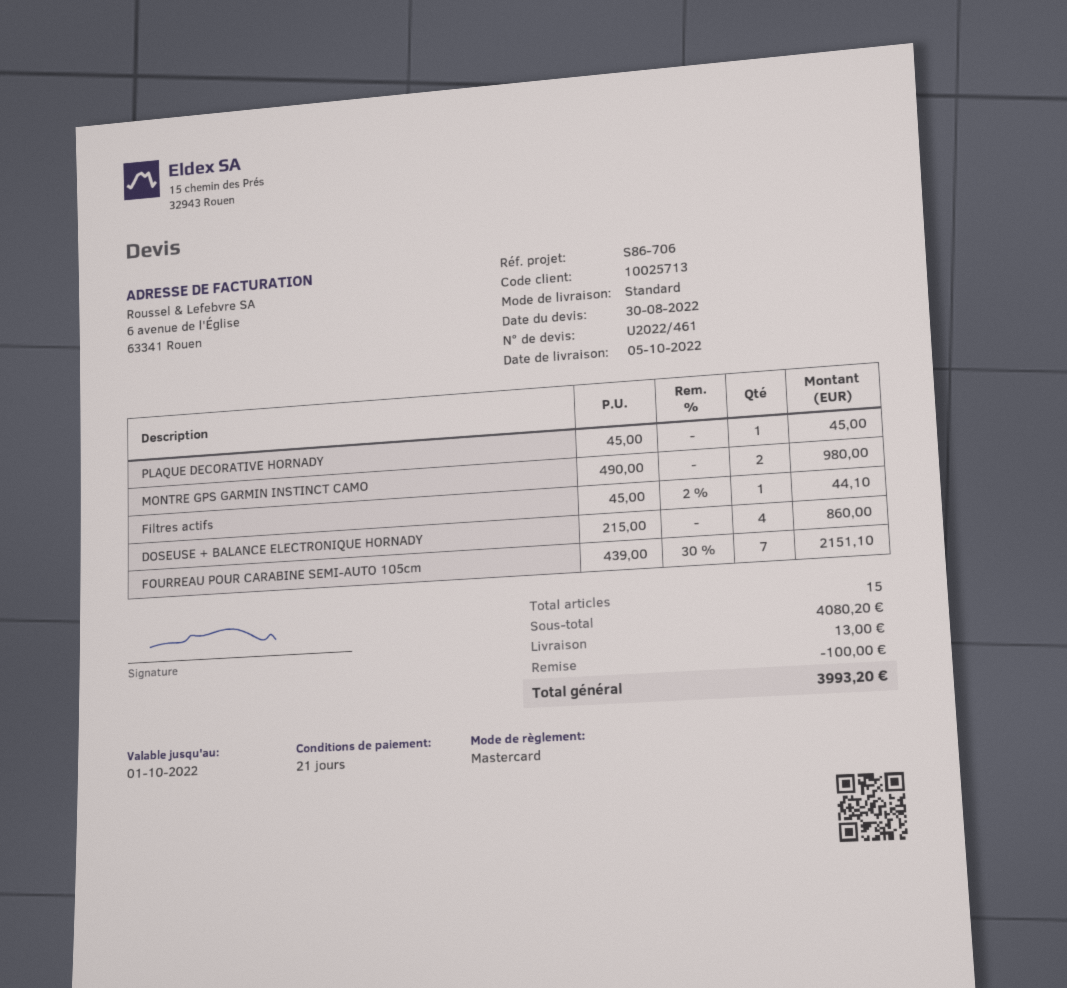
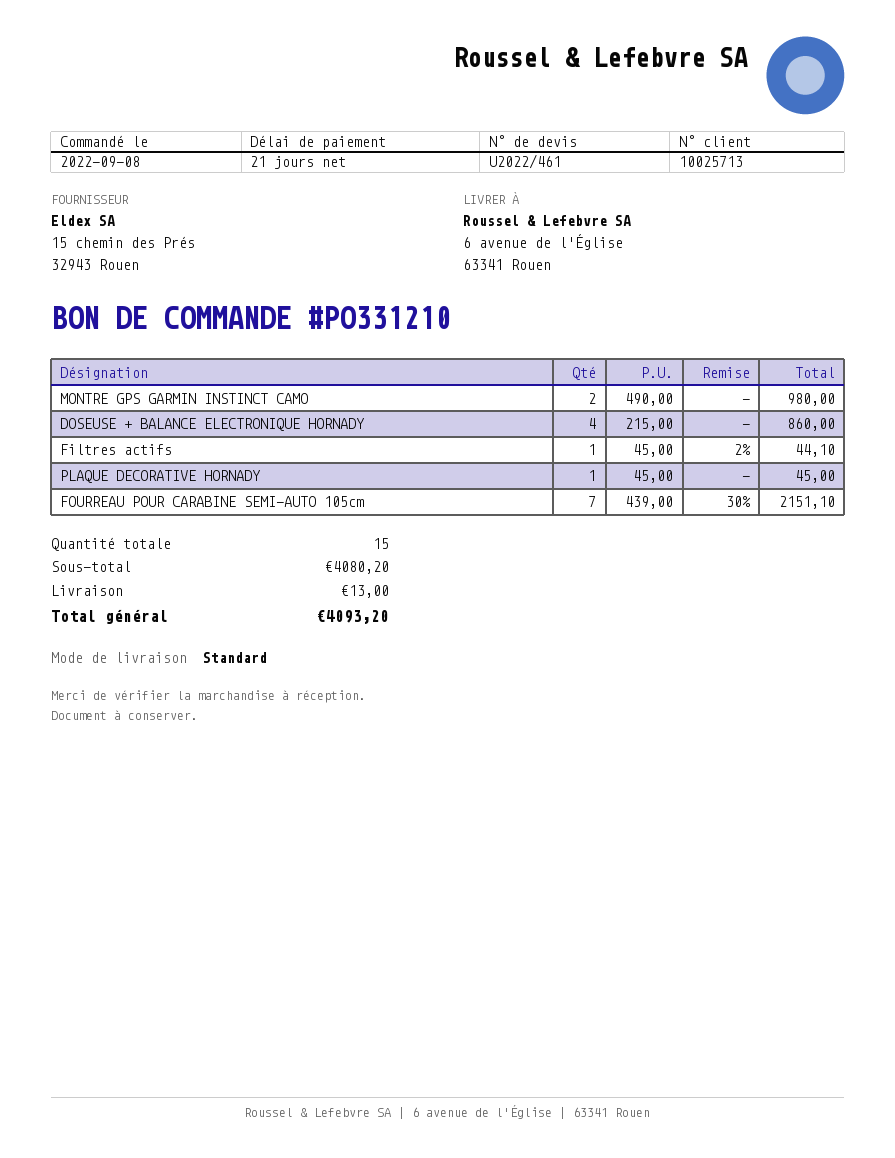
discount: 100.00 -> none
total: 3993.20 -> 4093.20

